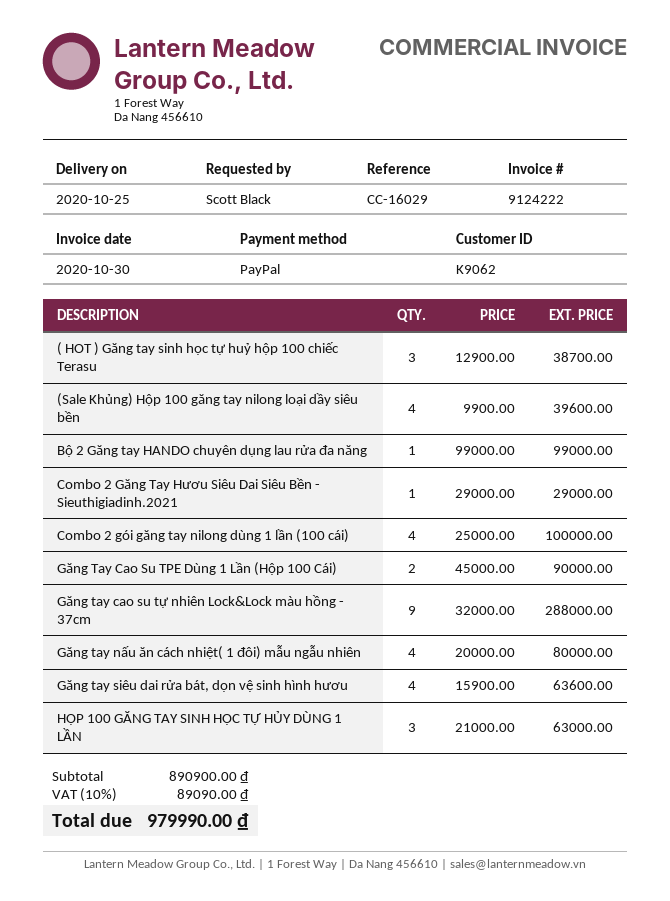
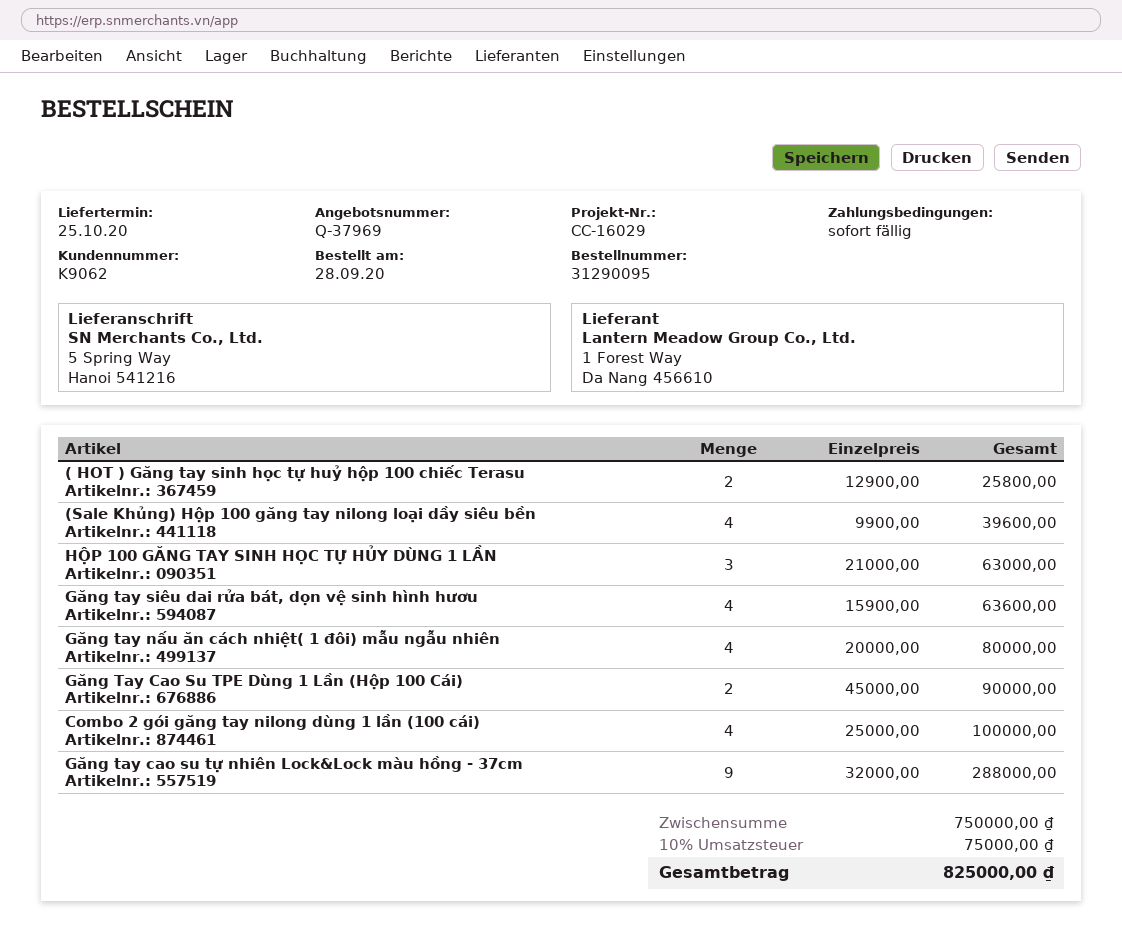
( HOT ) Găng tay sinh học tự huỷ hộp 100 chiếc Terasu: 3 x 12900.00 = 38700.00 -> 2 x 12900.00 = 25800.00
Bộ 2 Găng tay HANDO chuyên dụng lau rửa đa năng: 1 x 99000.00 = 99000.00 -> none
Combo 2 Găng Tay Hươu Siêu Dai Siêu Bền - Sieuthigiadinh.2021: 1 x 29000.00 = 29000.00 -> none
subtotal: 890900.00 -> 750000.00
tax: 10% = 89090.00 -> 10% = 75000.00
total: 979990.00 -> 825000.00

